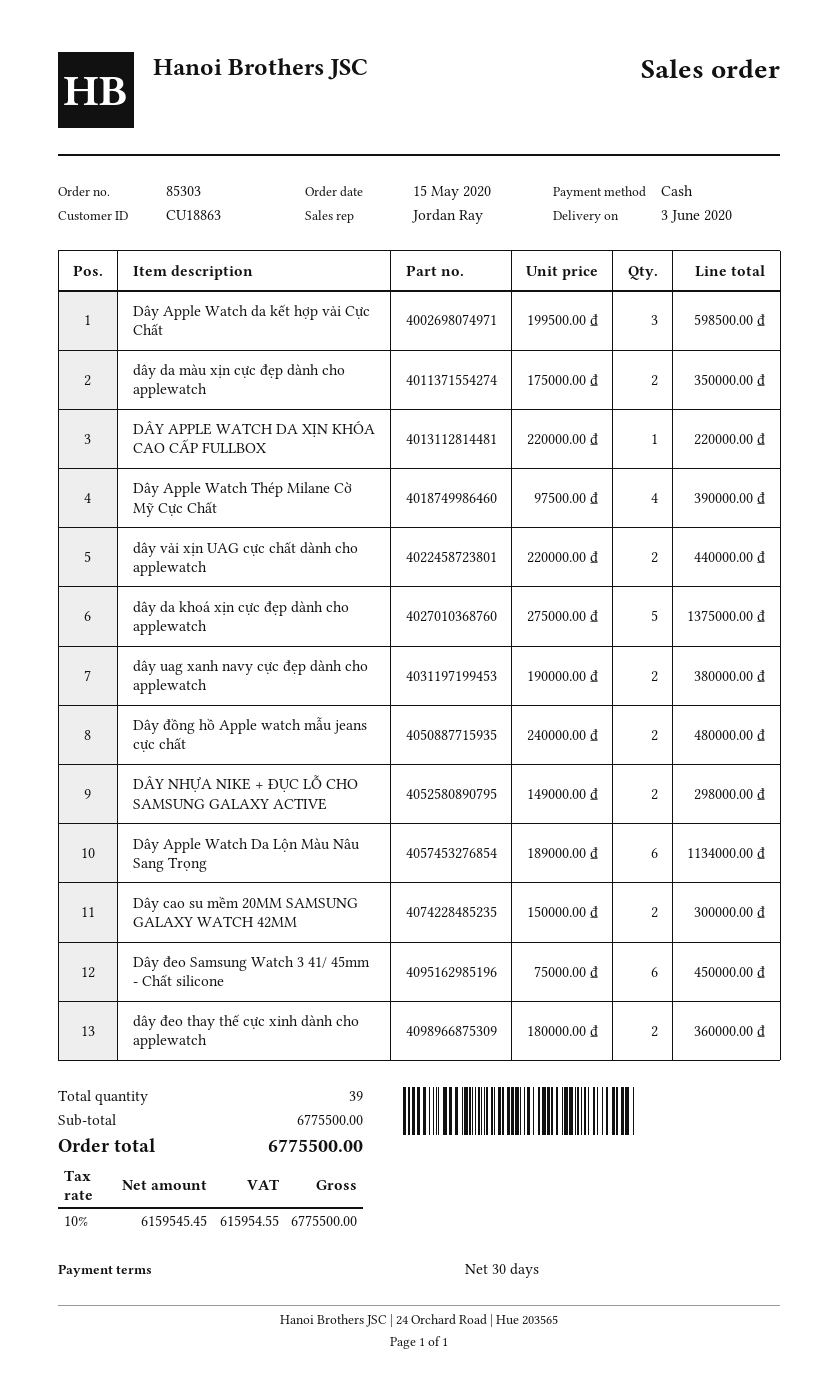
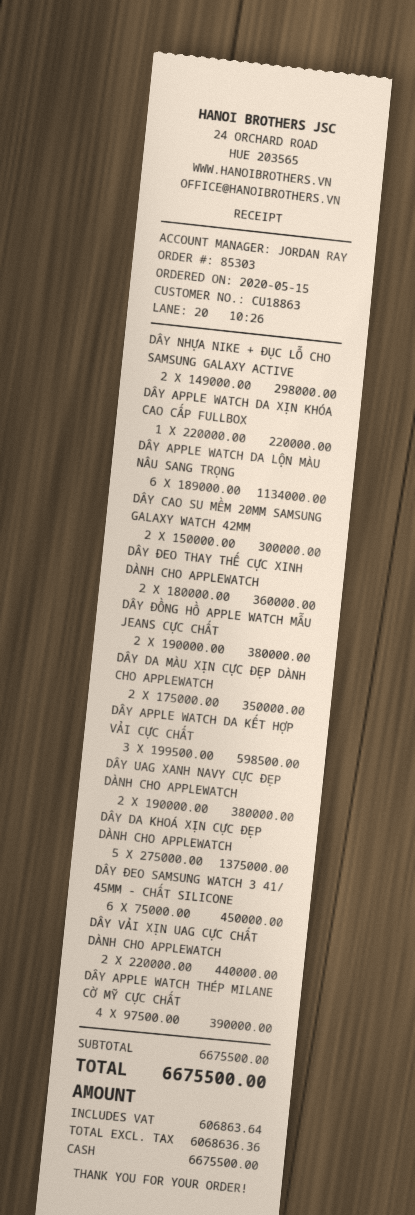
Dây đồng hồ Apple watch mẫu jeans cực chất: 2 x 240000.00 = 480000.00 -> 2 x 190000.00 = 380000.00
subtotal: 6775500.00 -> 6675500.00
net: 6159545.45 -> 6068636.36
tax: 615954.55 -> 606863.64
total: 6775500.00 -> 6675500.00

